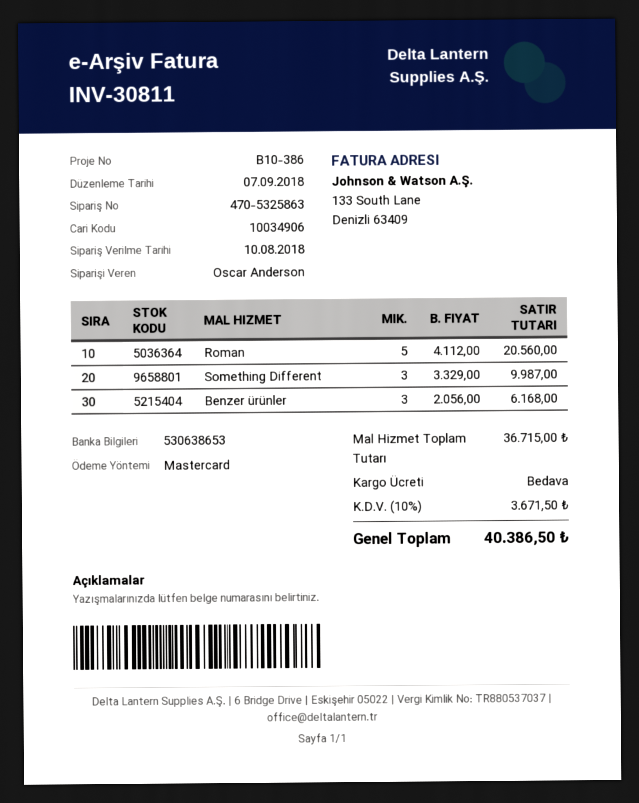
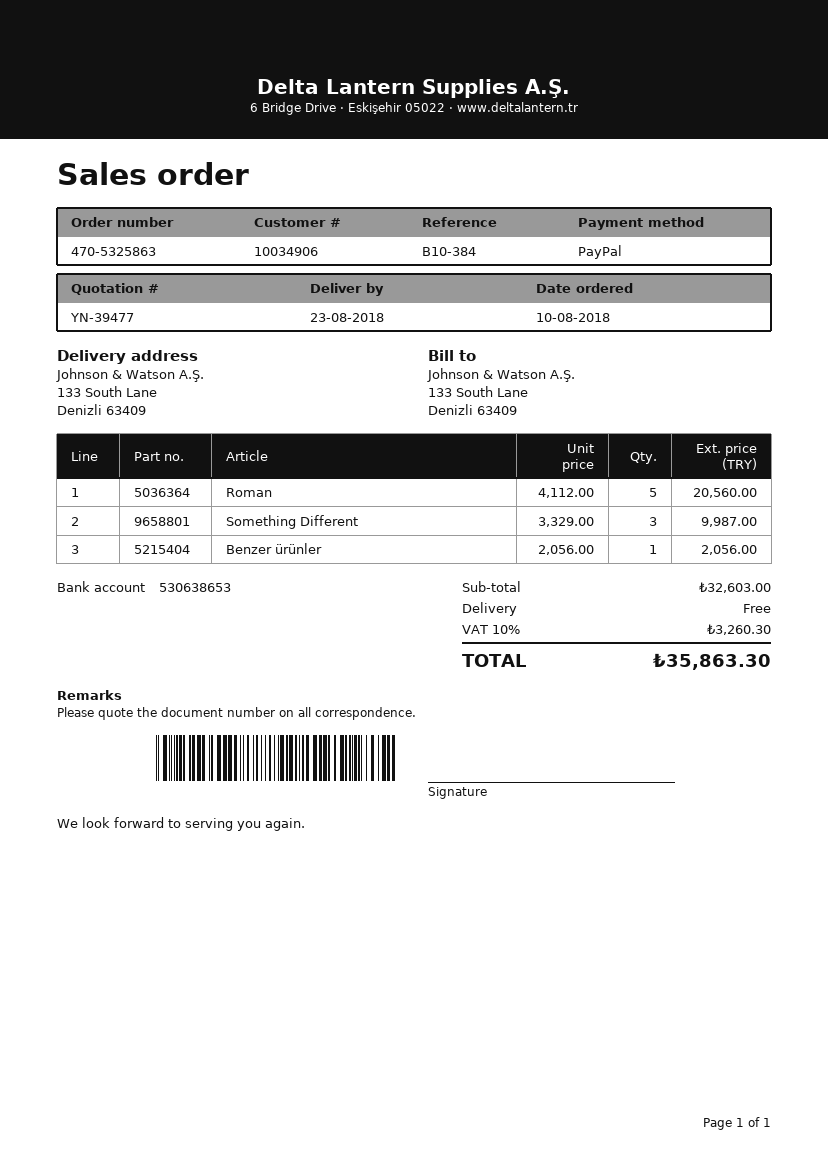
reference: B10-386 -> B10-384
payment method: Mastercard -> PayPal
Benzer ürünler: 3 x 2056.00 = 6168.00 -> 1 x 2056.00 = 2056.00
subtotal: 36715.00 -> 32603.00
tax: 10% = 3671.50 -> 10% = 3260.30
total: 40386.50 -> 35863.30

